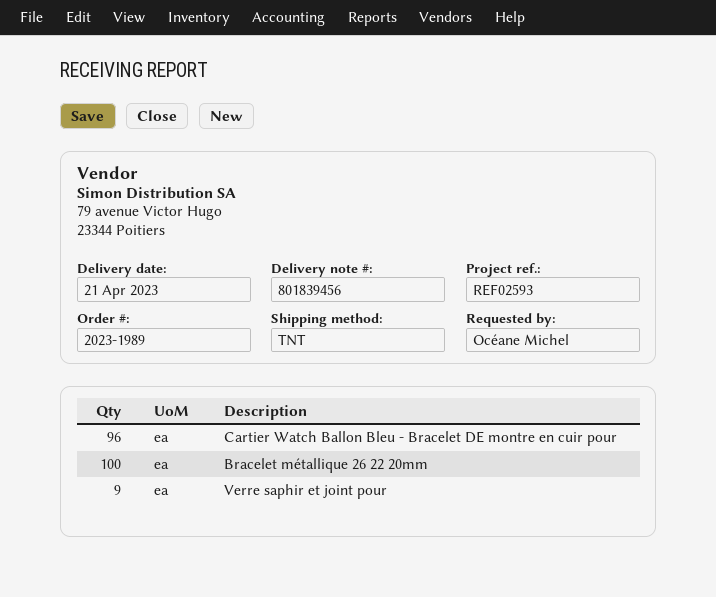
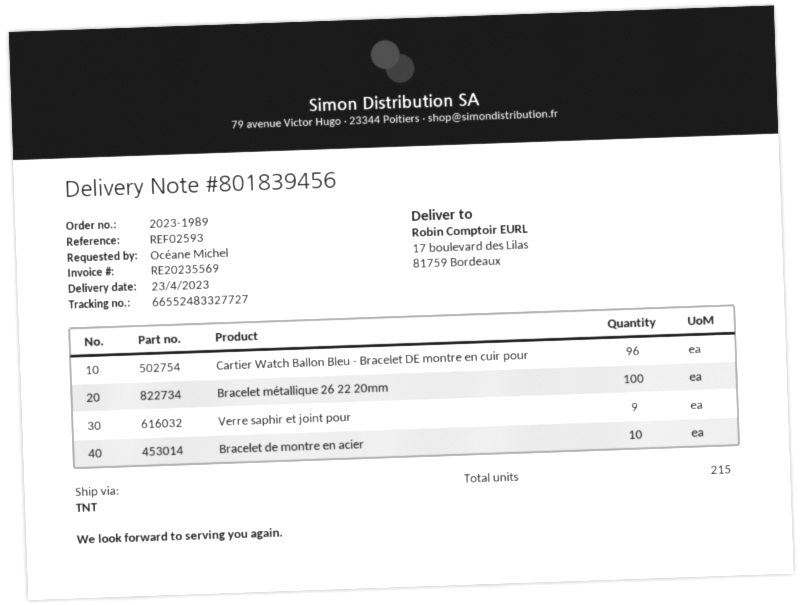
delivery date: 2023-04-21 -> 2023-04-23
Bracelet de montre en acier: none -> 10

